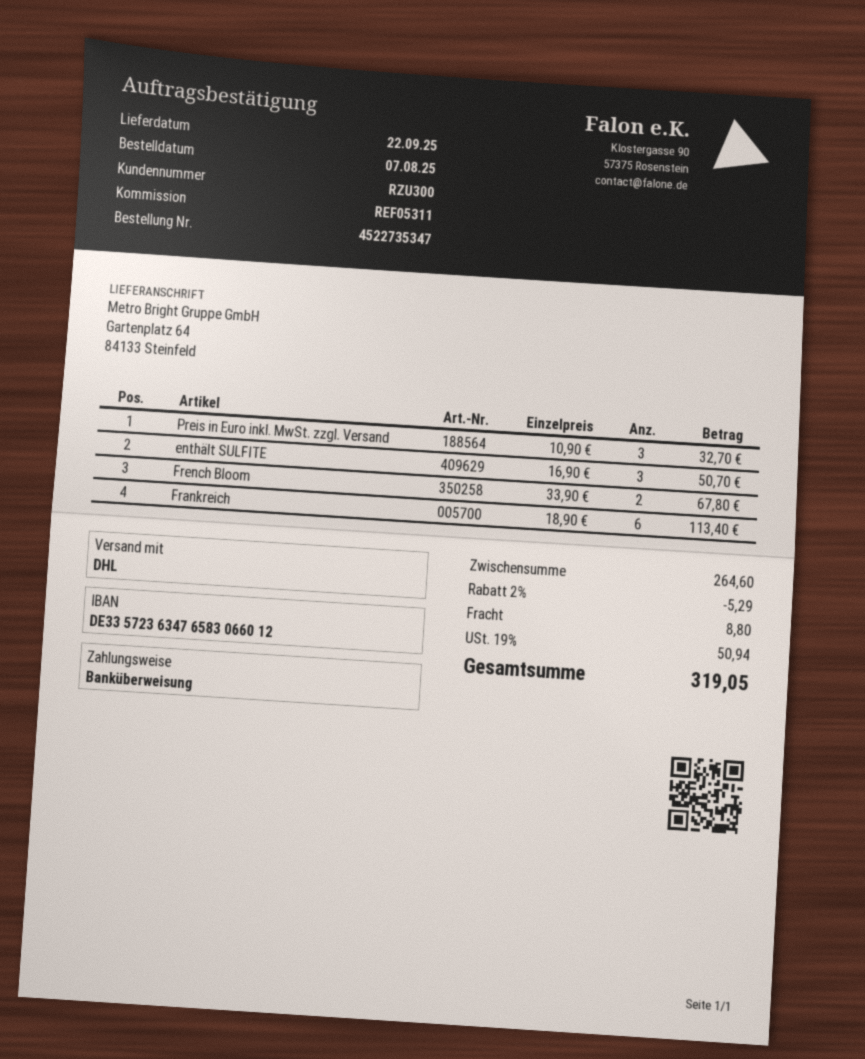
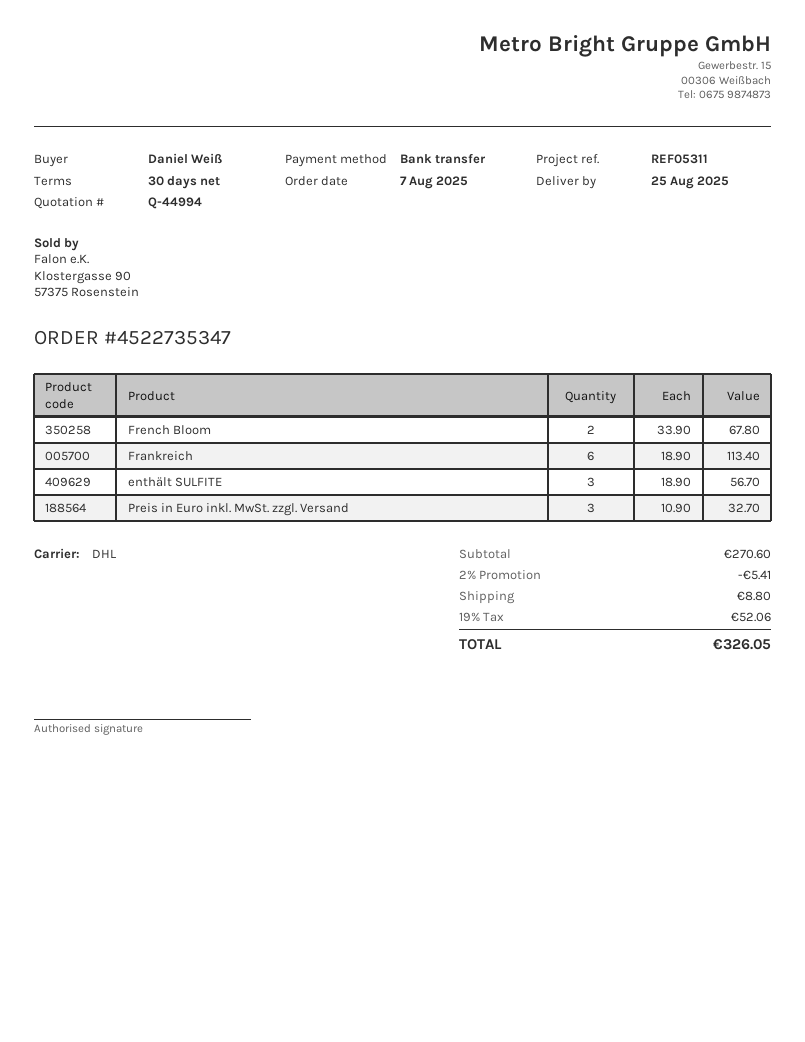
delivery date: 2025-09-22 -> 2025-08-25
enthält SULFITE: 3 x 16.90 = 50.70 -> 3 x 18.90 = 56.70
subtotal: 264.60 -> 270.60
discount: 2% = 5.29 -> 2% = 5.41
tax: 19% = 50.94 -> 19% = 52.06
total: 319.05 -> 326.05

